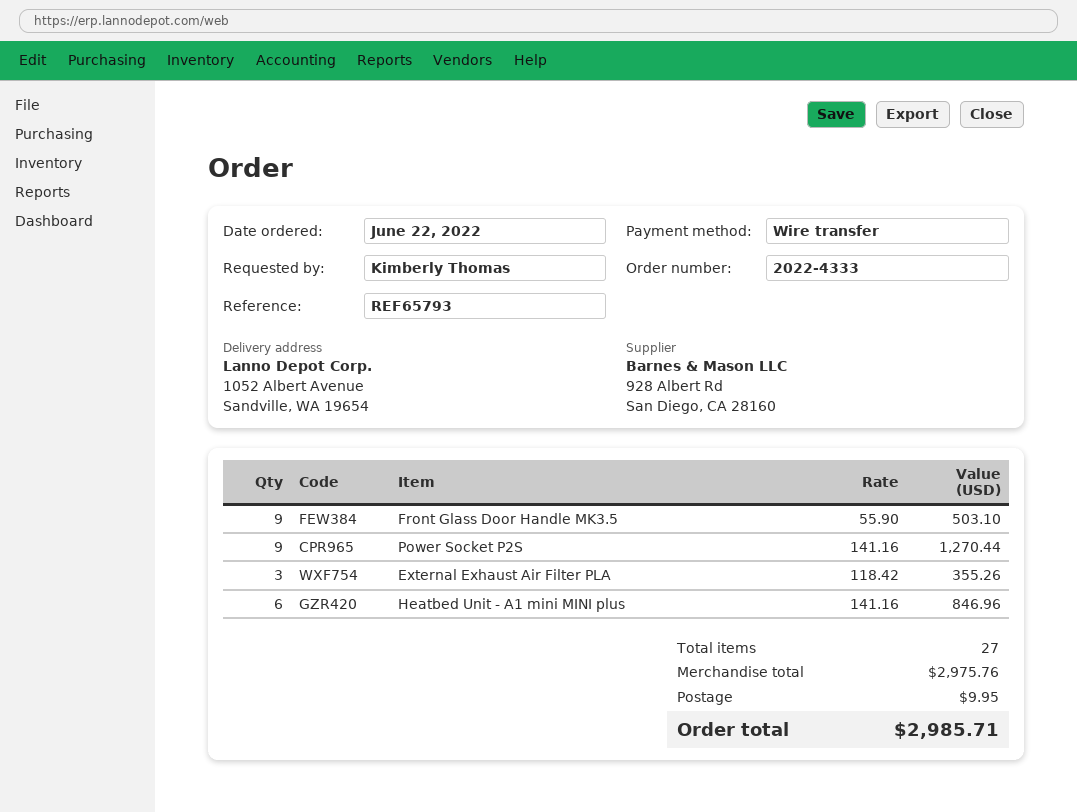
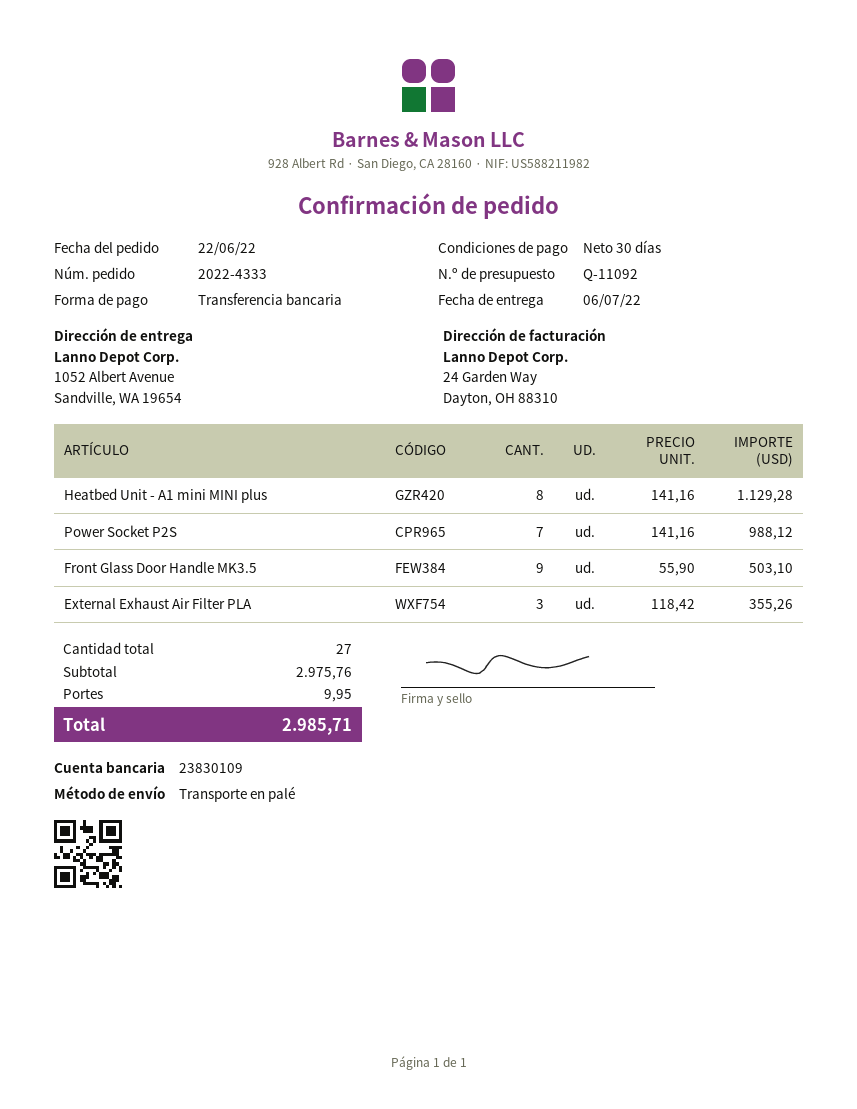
Power Socket P2S: 9 x 141.16 = 1270.44 -> 7 x 141.16 = 988.12
Heatbed Unit - A1 mini MINI plus: 6 x 141.16 = 846.96 -> 8 x 141.16 = 1129.28

